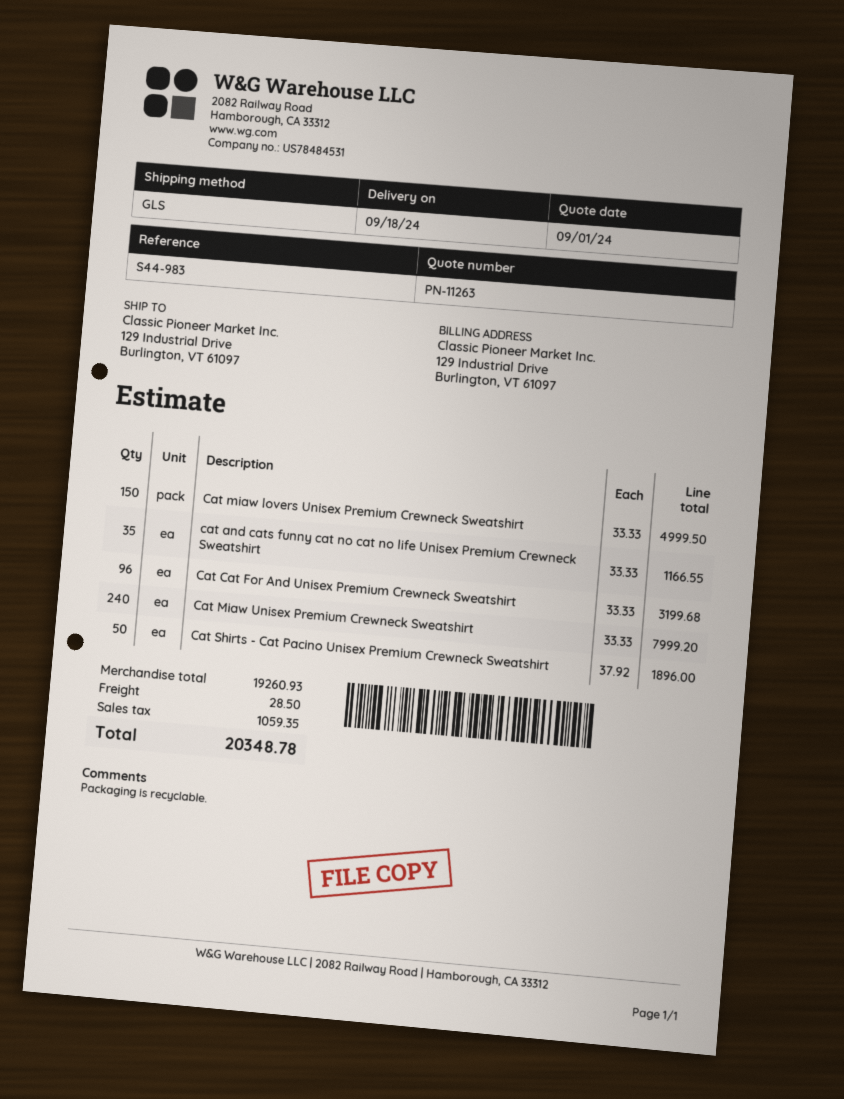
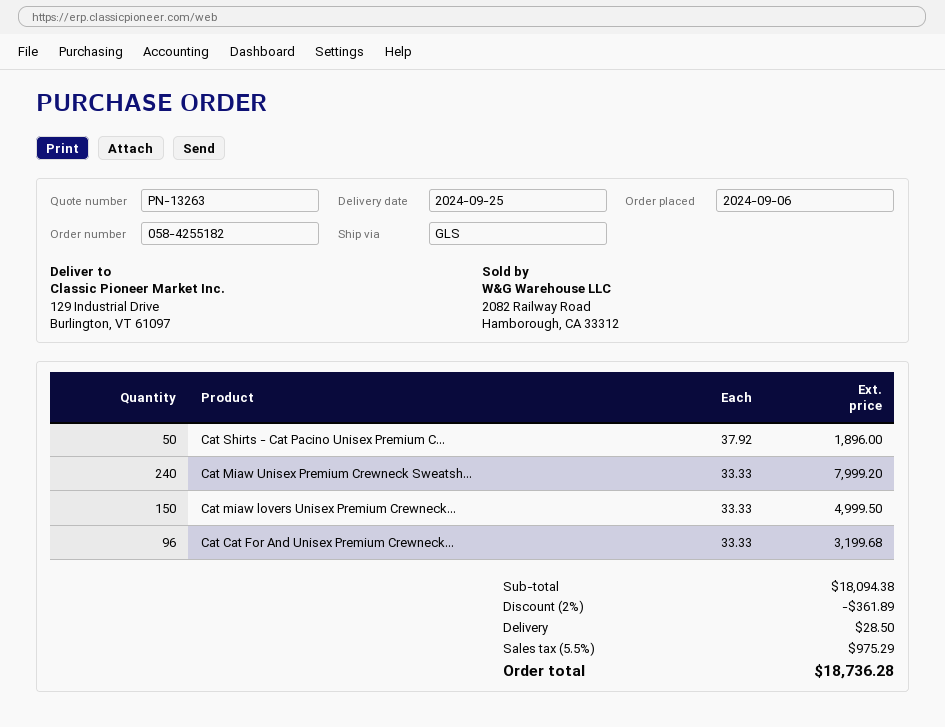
quote number: PN-11263 -> PN-13263
delivery date: 2024-09-18 -> 2024-09-25
cat and cats funny cat no cat no life Unisex Premium Crewneck Sweatshirt: 35 x 33.33 = 1166.55 -> none
subtotal: 19260.93 -> 18094.38
discount: none -> 2% = 361.89
tax: 1059.35 -> 975.29
total: 20348.78 -> 18736.28

